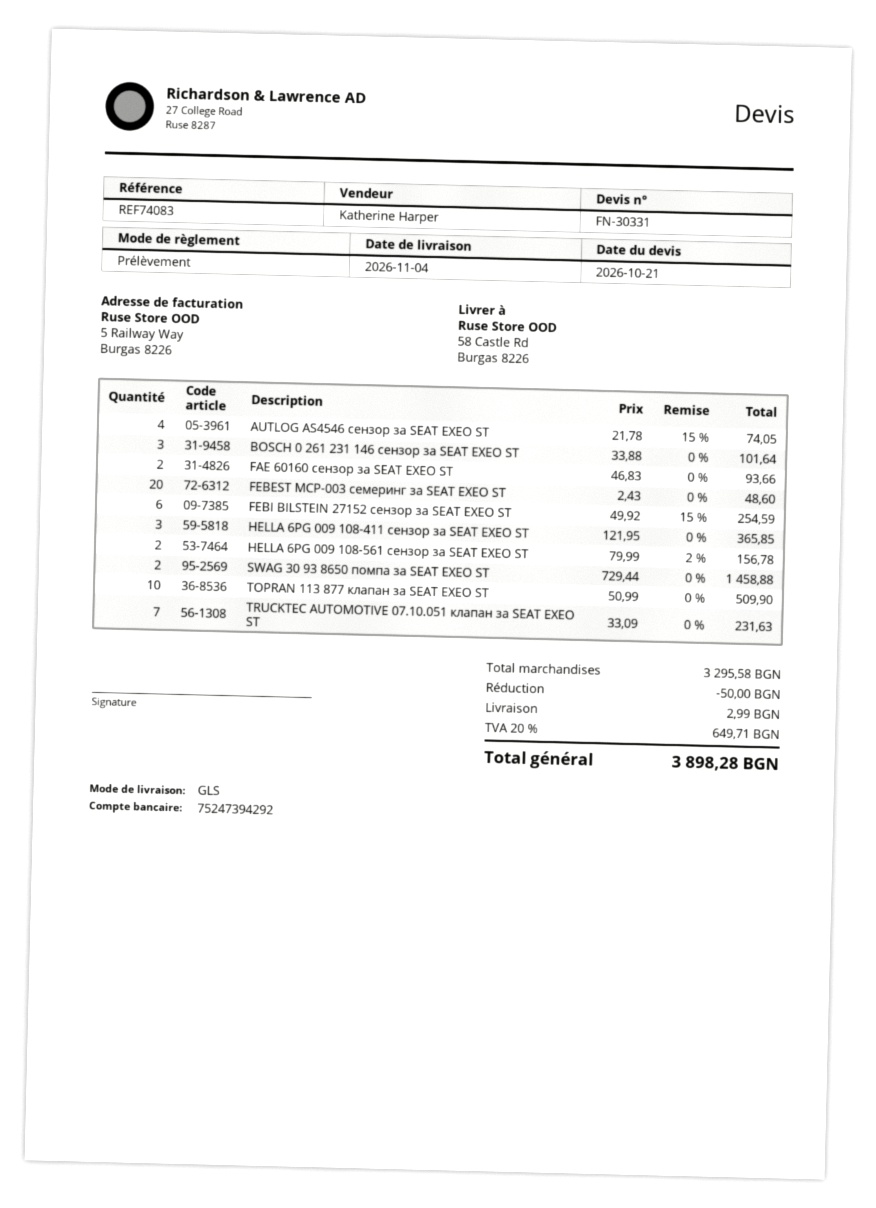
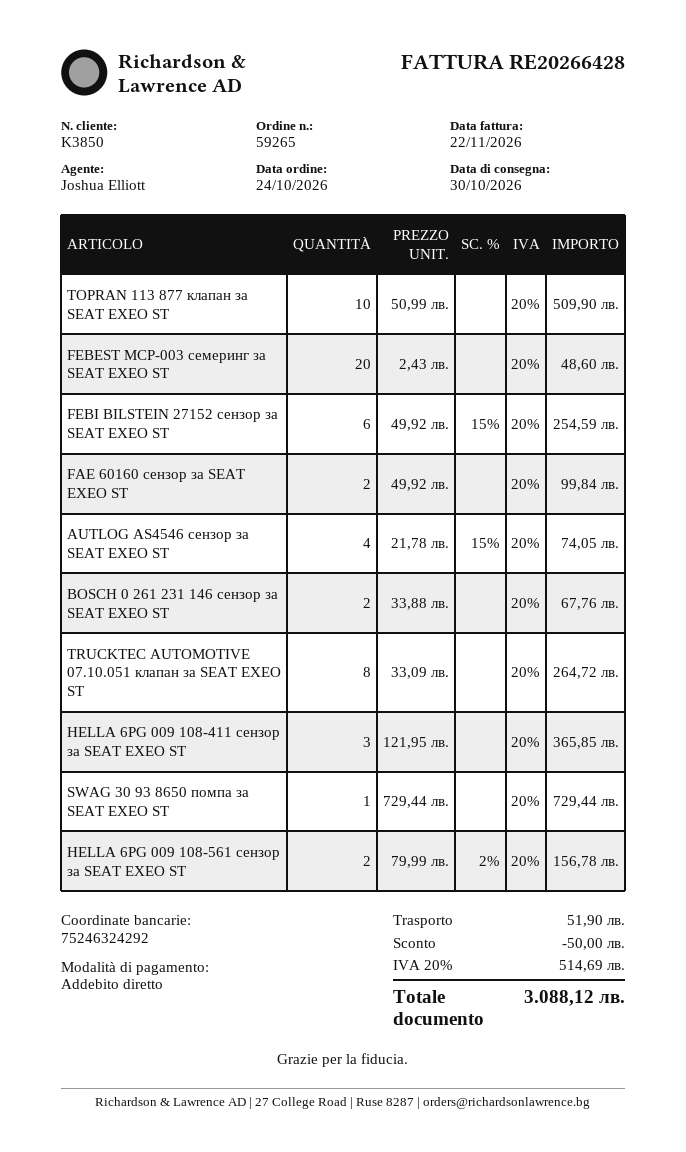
delivery date: 2026-11-04 -> 2026-10-30
sales rep: Katherine Harper -> Joshua Elliott
bank account: 75247394292 -> 75246324292
BOSCH 0 261 231 146 сензор за SEAT EXEO ST: 3 x 33.88 = 101.64 -> 2 x 33.88 = 67.76
FAE 60160 сензор за SEAT EXEO ST: 2 x 46.83 = 93.66 -> 2 x 49.92 = 99.84
SWAG 30 93 8650 помпа за SEAT EXEO ST: 2 x 729.44 = 1458.88 -> 1 x 729.44 = 729.44
TRUCKTEC AUTOMOTIVE 07.10.051 клапан за SEAT EXEO ST: 7 x 33.09 = 231.63 -> 8 x 33.09 = 264.72
shipping: 2.99 -> 51.90
tax: 20% = 649.71 -> 20% = 514.69
total: 3898.28 -> 3088.12

